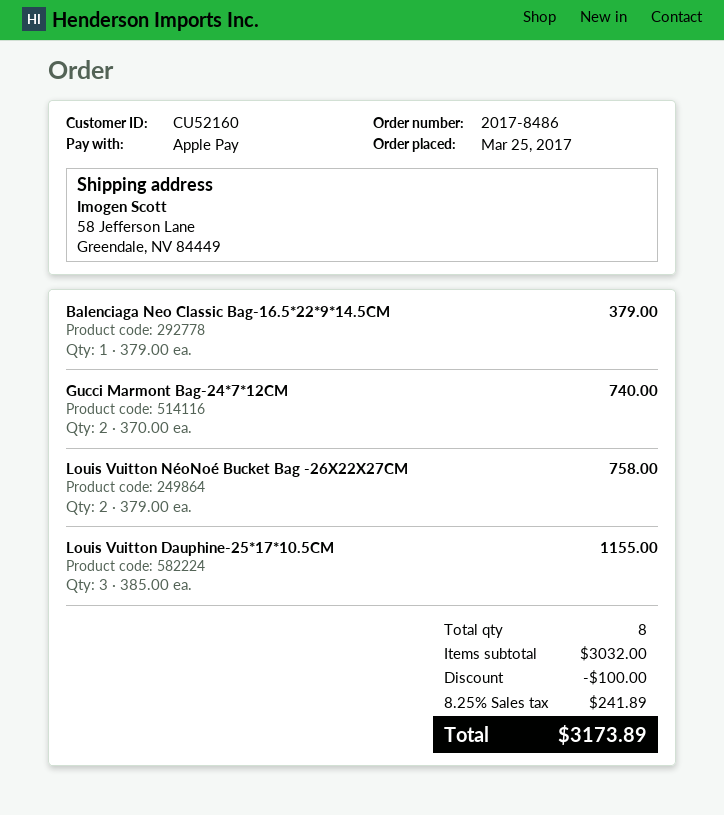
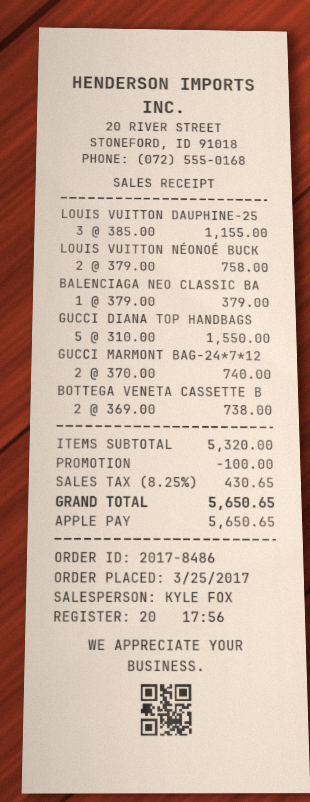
GUCCI DIANA TOP HANDBAGS: none -> 5 x 310.00 = 1550.00
BOTTEGA VENETA CASSETTE B: none -> 2 x 369.00 = 738.00
subtotal: 3032.00 -> 5320.00
tax: 8.25% = 241.89 -> 8.25% = 430.65
total: 3173.89 -> 5650.65

